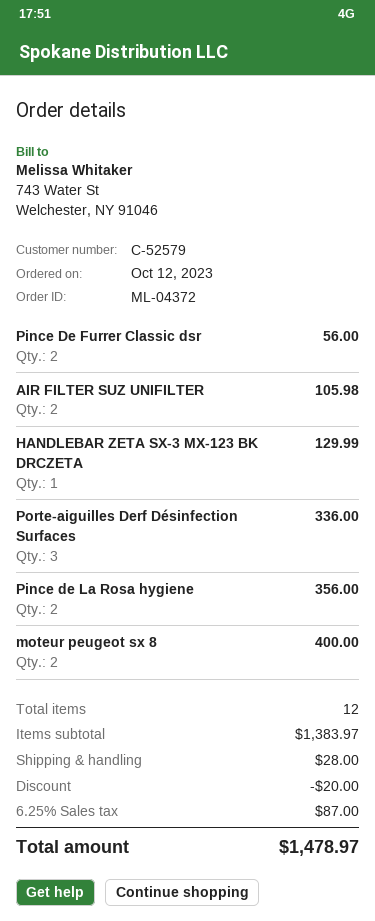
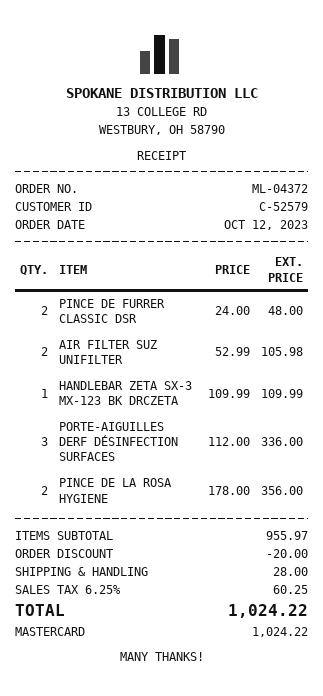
Pince De Furrer Classic dsr: 2 for 56.00 -> 2 for 48.00
HANDLEBAR ZETA SX-3 MX-123 BK DRCZETA: 1 for 129.99 -> 1 for 109.99
moteur peugeot sx 8: 2 for 400.00 -> none
subtotal: 1383.97 -> 955.97
tax: 6.25% = 87.00 -> 6.25% = 60.25
total: 1478.97 -> 1024.22

